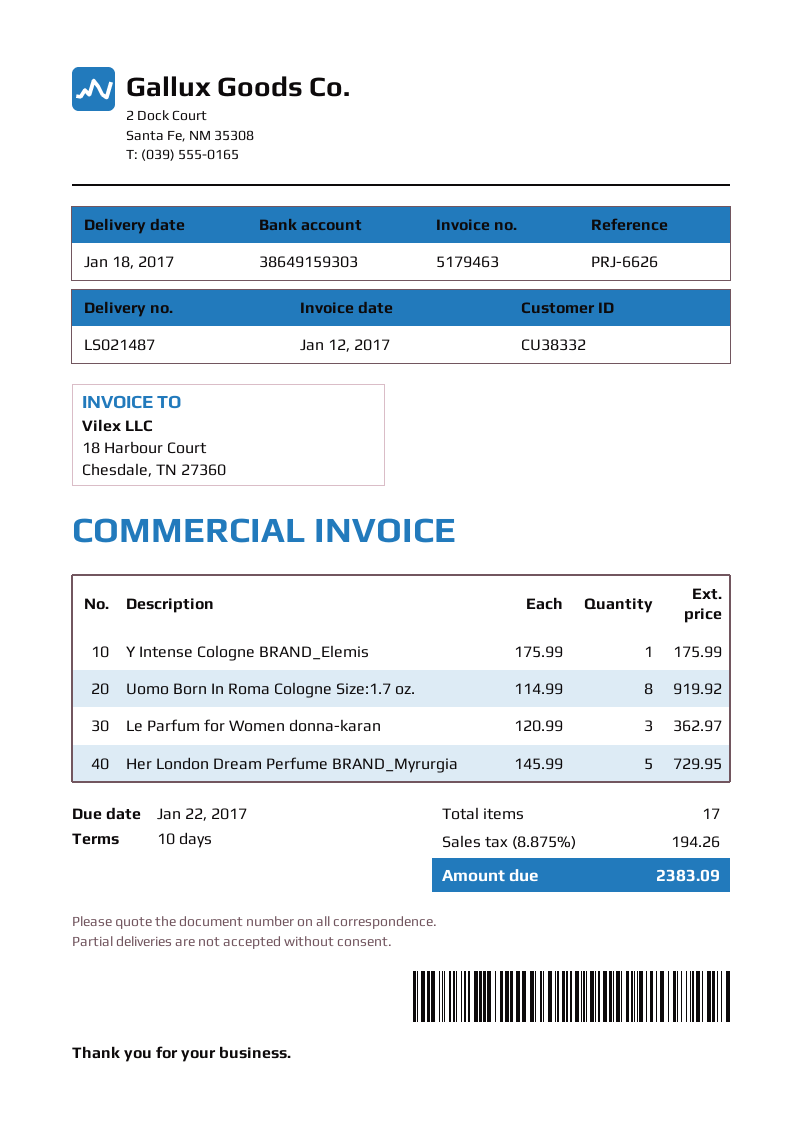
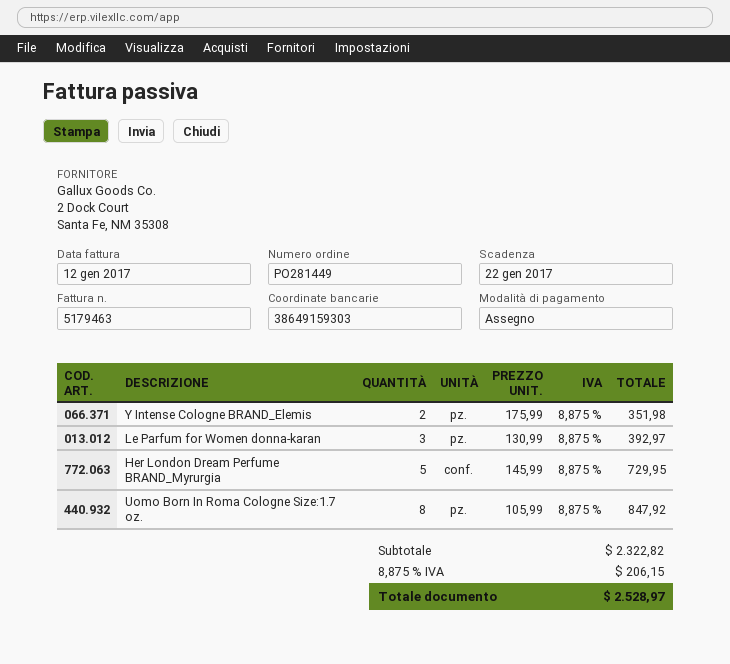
Y Intense Cologne BRAND_Elemis: 1 x 175.99 = 175.99 -> 2 x 175.99 = 351.98
Uomo Born In Roma Cologne Size:1.7 oz.: 8 x 114.99 = 919.92 -> 8 x 105.99 = 847.92
Le Parfum for Women donna-karan: 3 x 120.99 = 362.97 -> 3 x 130.99 = 392.97
tax: 8.875% = 194.26 -> 8.875% = 206.15
total: 2383.09 -> 2528.97

